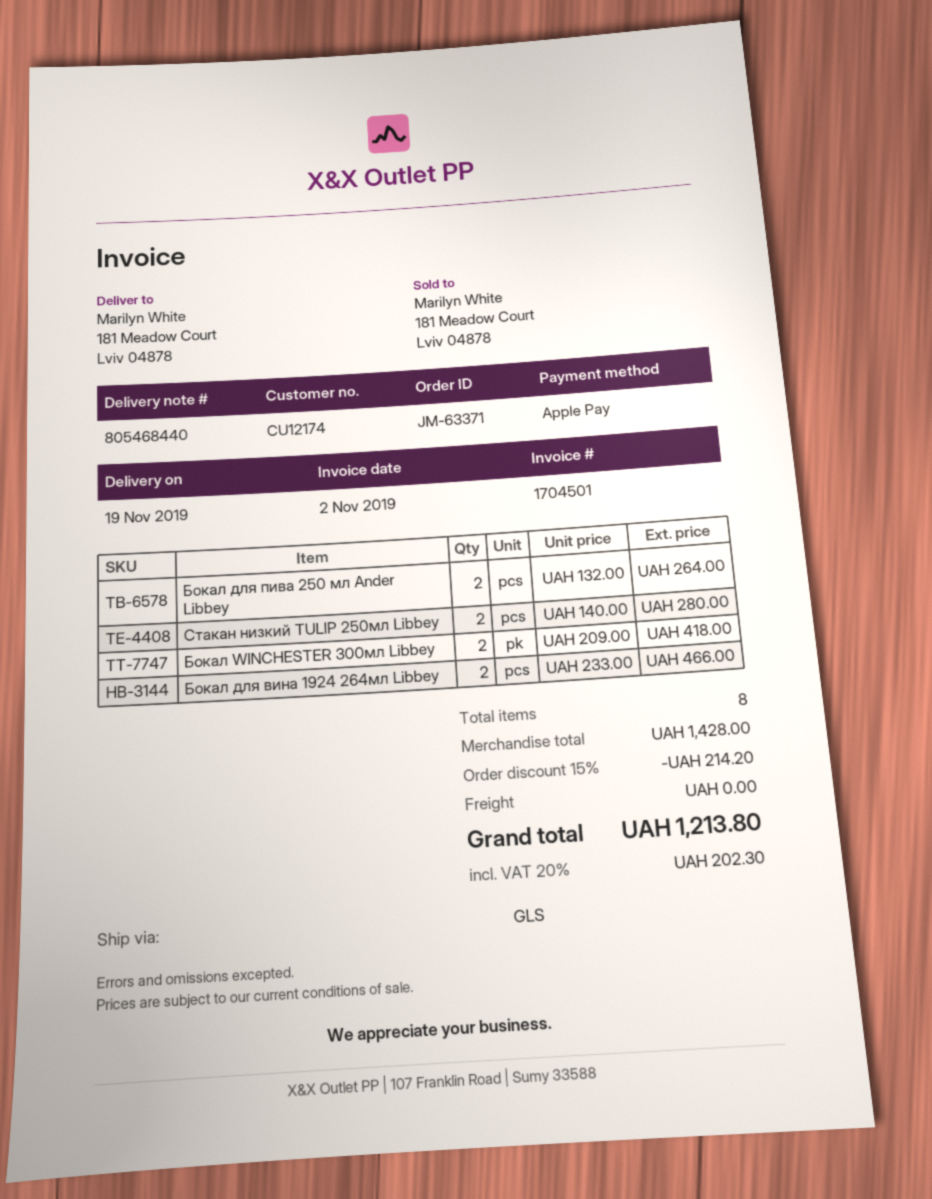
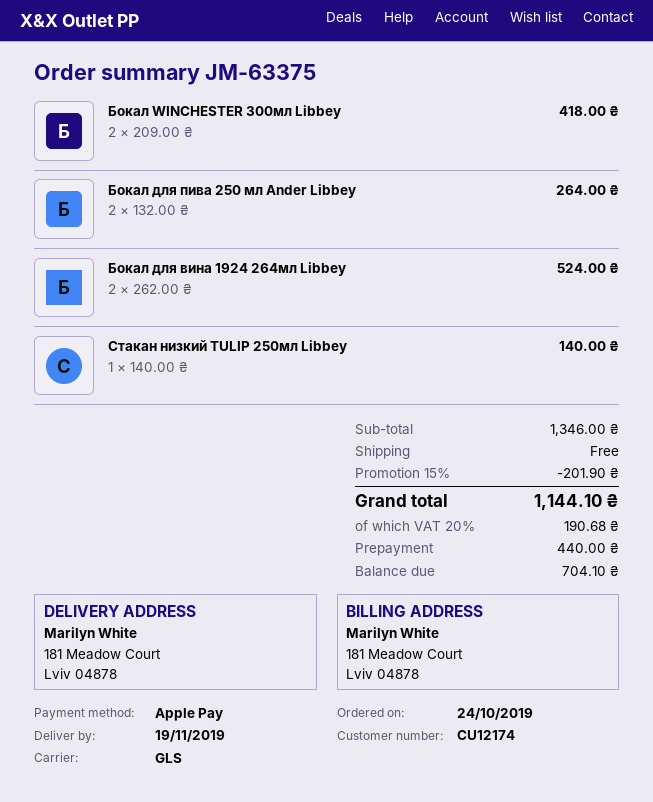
order number: JM-63371 -> JM-63375
Стакан низкий TULIP 250мл Libbey: 2 x 140.00 = 280.00 -> 1 x 140.00 = 140.00
Бокал для вина 1924 264мл Libbey: 2 x 233.00 = 466.00 -> 2 x 262.00 = 524.00
subtotal: 1428.00 -> 1346.00
discount: 15% = 214.20 -> 15% = 201.90
tax: 20% = 202.30 -> 20% = 190.68
total: 1213.80 -> 1144.10

